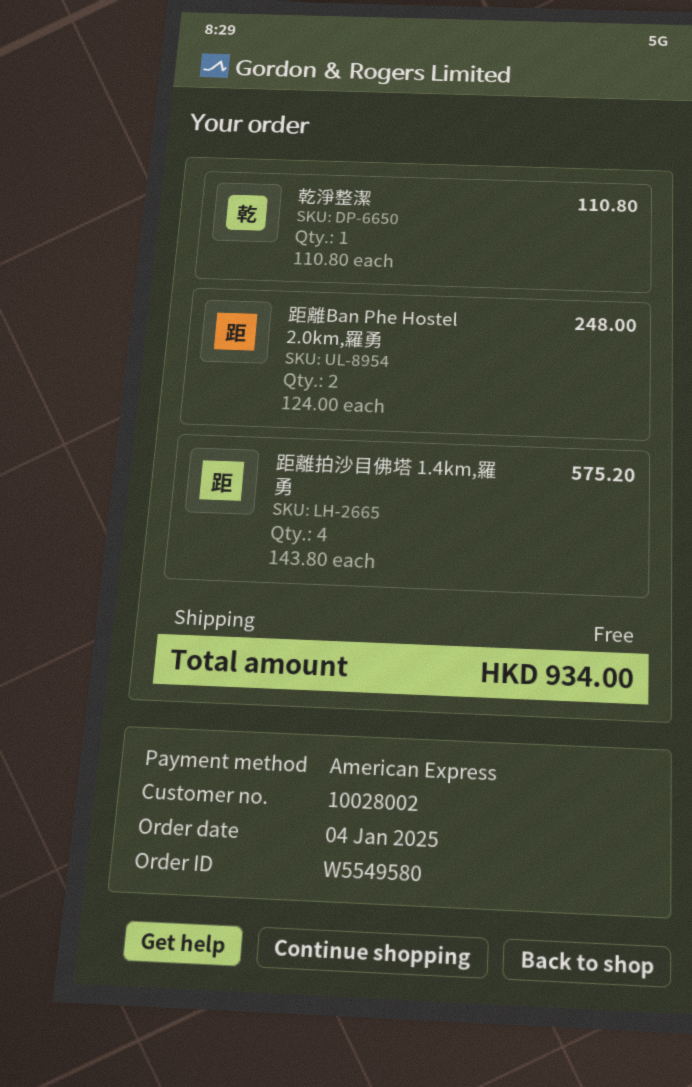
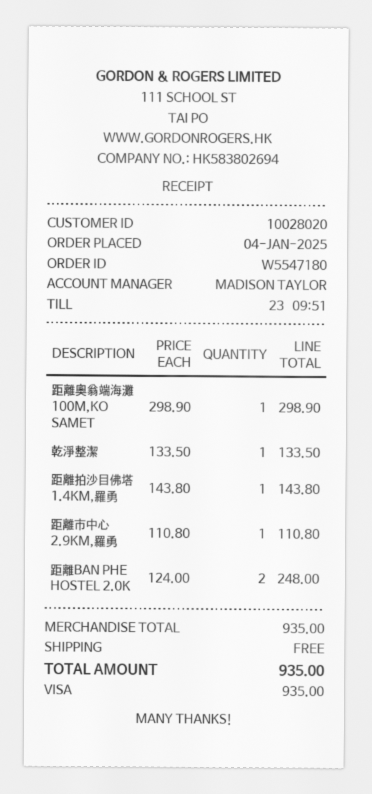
order number: W5549580 -> W5547180
customer number: 10028002 -> 10028020
payment method: American Express -> Visa
乾淨整潔: 1 x 110.80 = 110.80 -> 1 x 133.50 = 133.50
距離拍沙目佛塔 1.4km,羅勇: 4 x 143.80 = 575.20 -> 1 x 143.80 = 143.80
距離奧翁端海灘 100M,KO SAMET: none -> 1 x 298.90 = 298.90
距離市中心 2.9KM,羅勇: none -> 1 x 110.80 = 110.80
total: 934.00 -> 935.00

